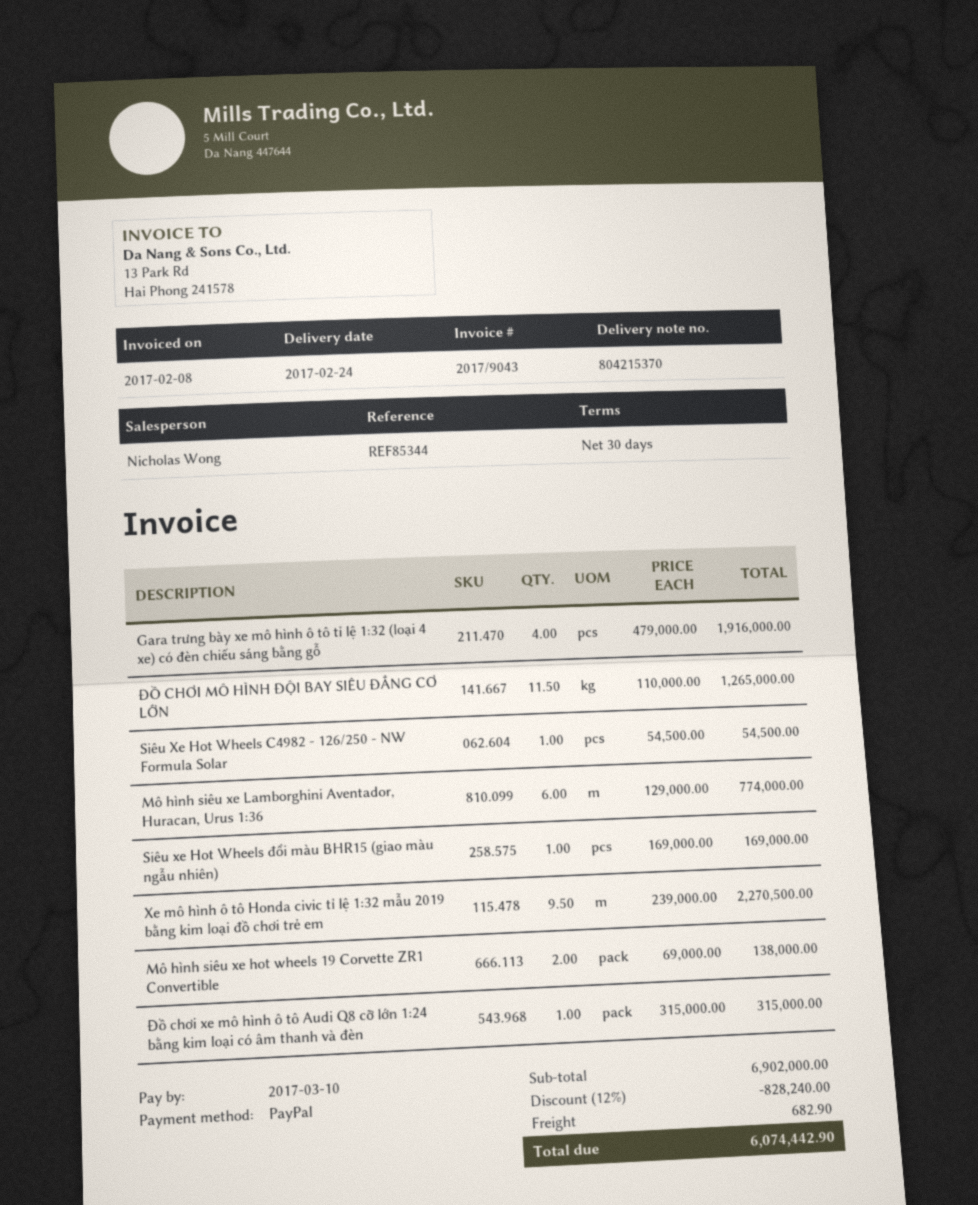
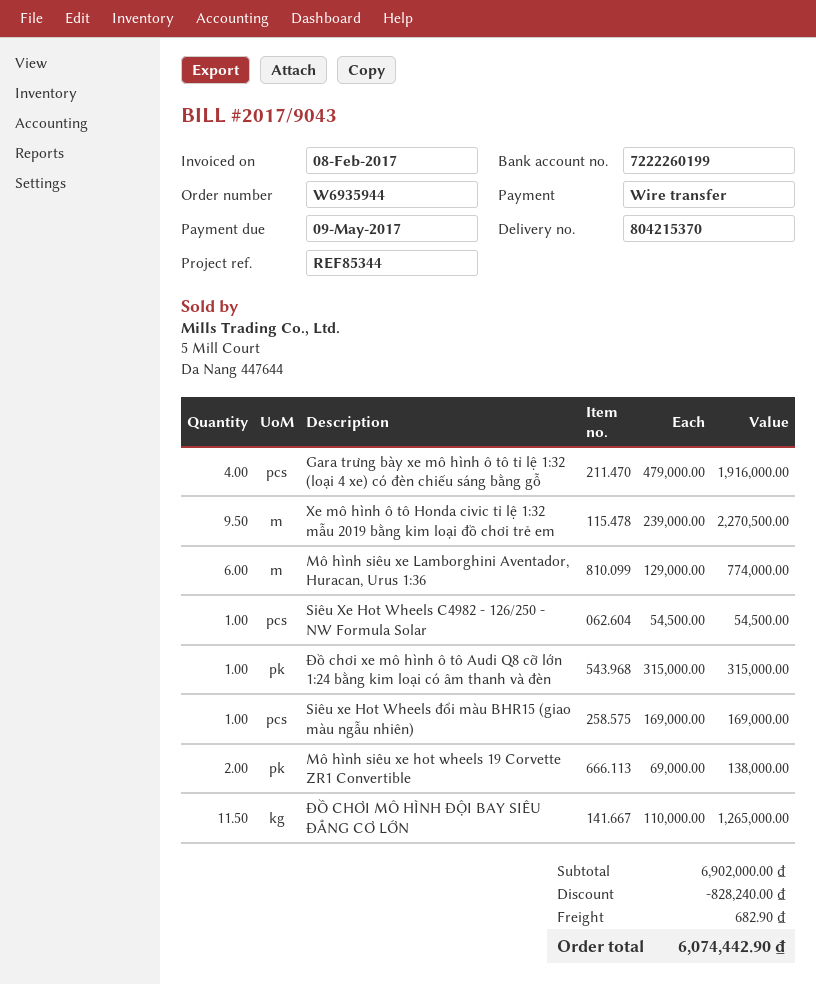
due date: 2017-03-10 -> 2017-05-09
payment method: PayPal -> bank transfer

